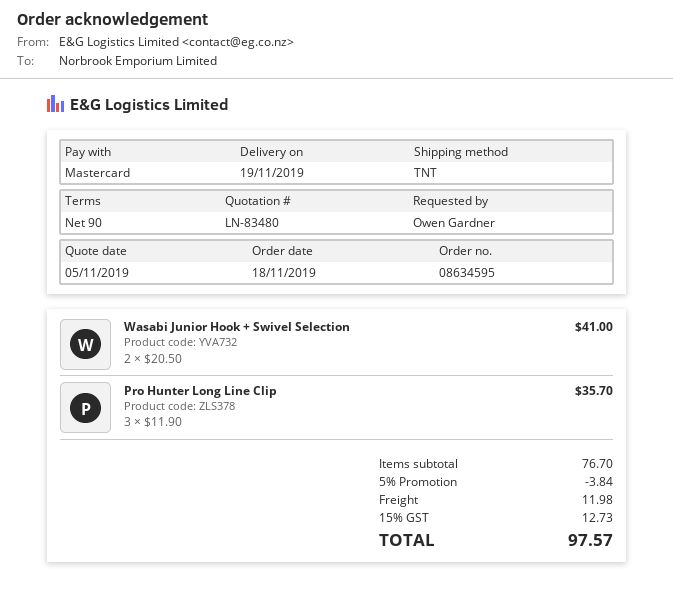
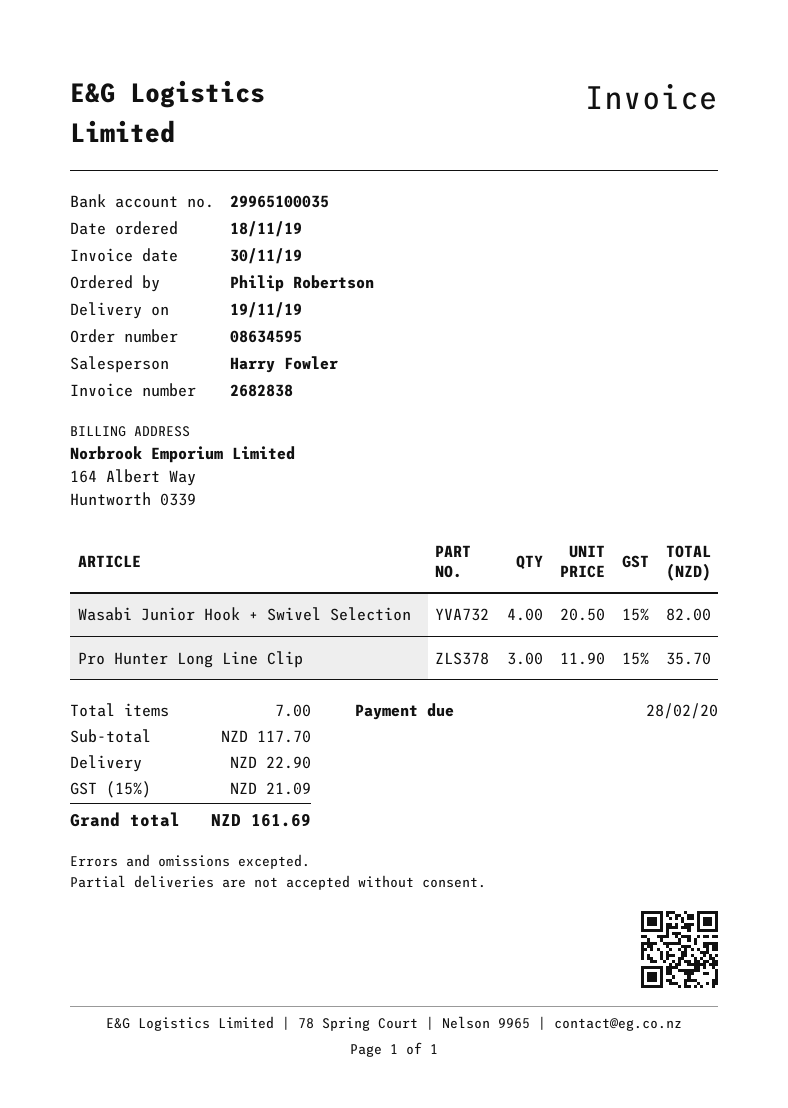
ordered by: Owen Gardner -> Philip Robertson
Wasabi Junior Hook + Swivel Selection: 2 x 20.50 = 41.00 -> 4 x 20.50 = 82.00
subtotal: 76.70 -> 117.70
discount: 5% = 3.84 -> none
shipping: 11.98 -> 22.90
tax: 15% = 12.73 -> 15% = 21.09
total: 97.57 -> 161.69

